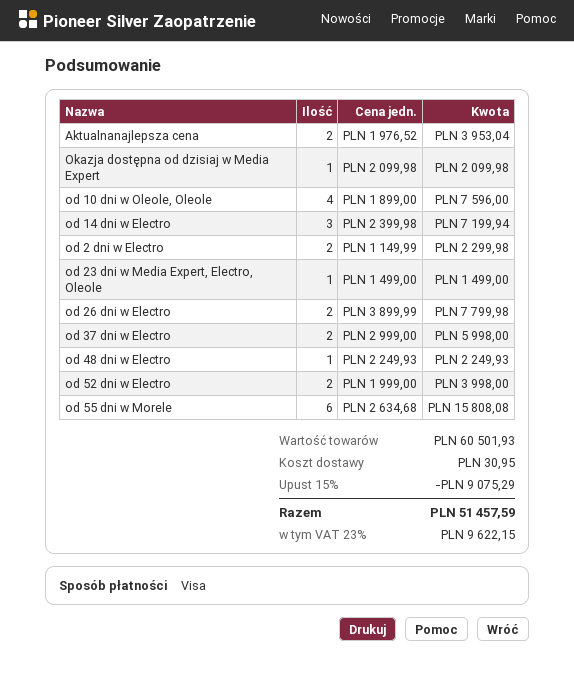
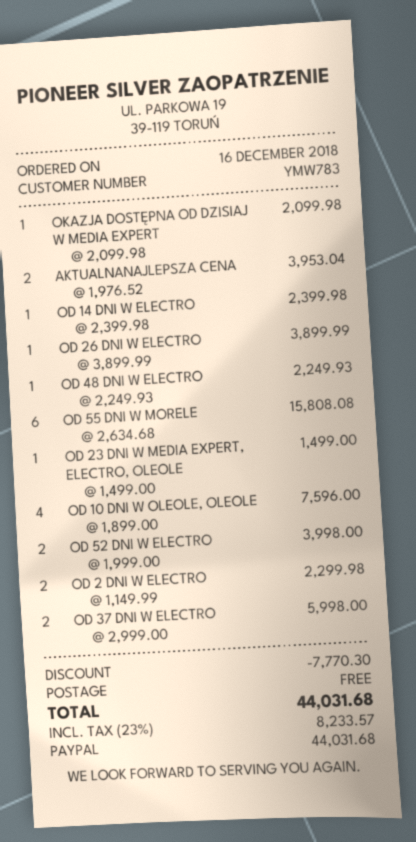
payment method: Visa -> PayPal
od 14 dni w Electro: 3 x 2399.98 = 7199.94 -> 1 x 2399.98 = 2399.98
od 26 dni w Electro: 2 x 3899.99 = 7799.98 -> 1 x 3899.99 = 3899.99
discount: 9075.29 -> 7770.30
shipping: 30.95 -> 0.00
tax: 23% = 9622.15 -> 23% = 8233.57
total: 51457.59 -> 44031.68

